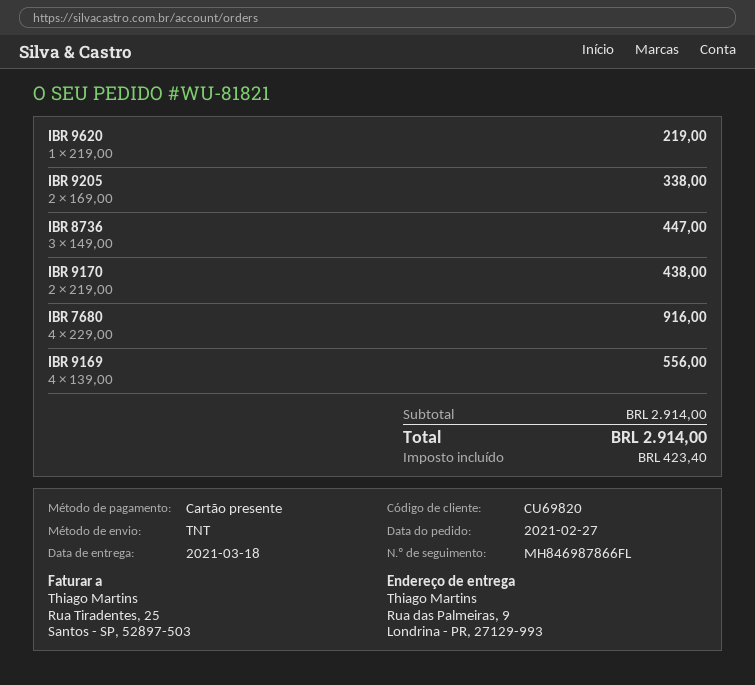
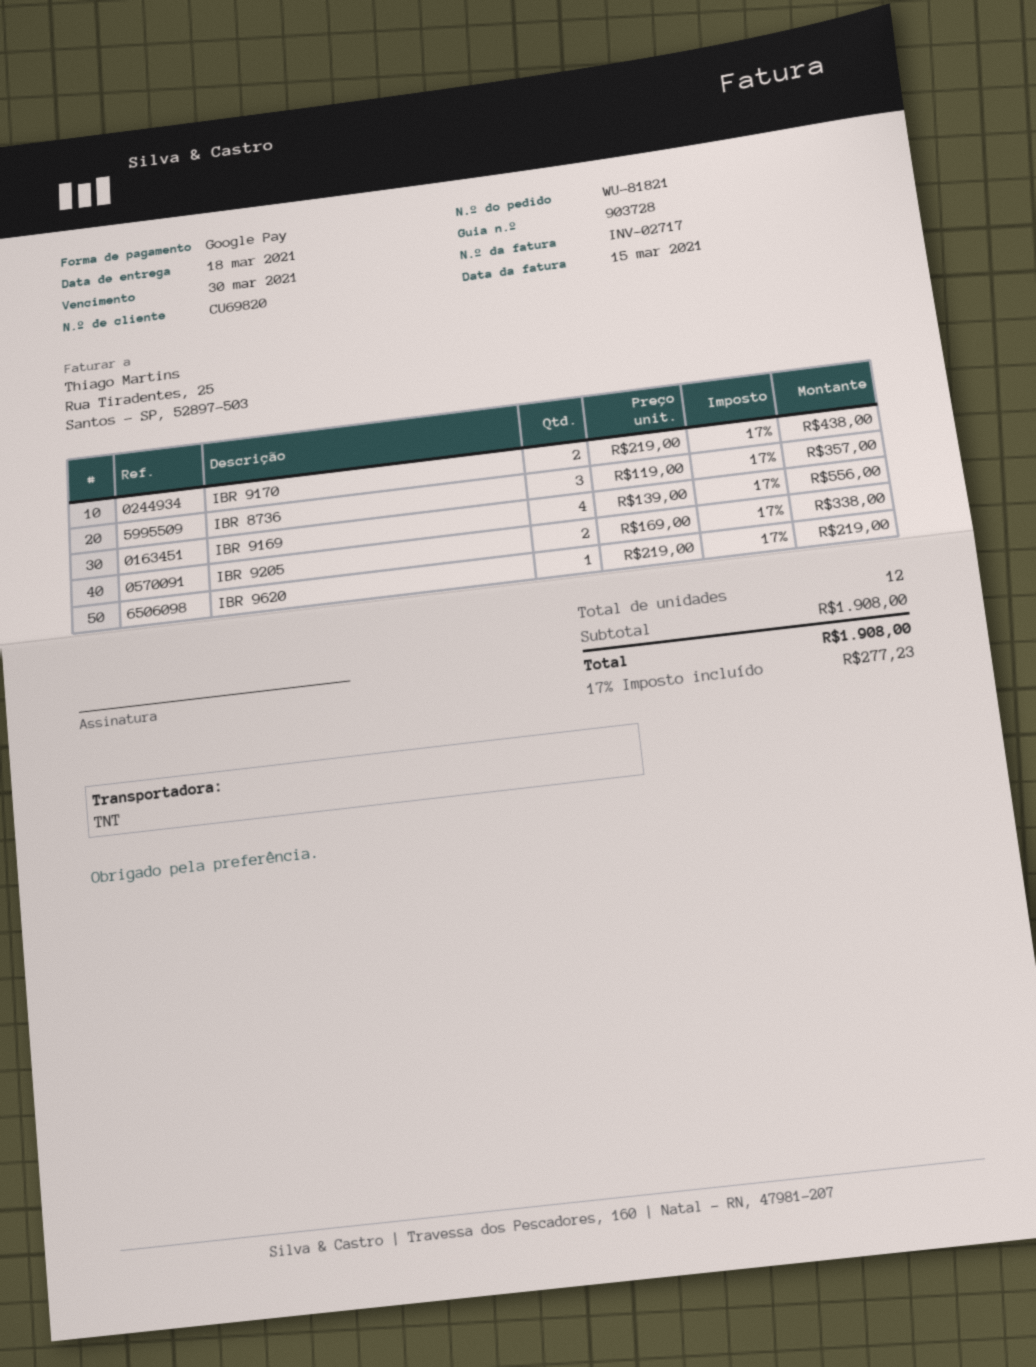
payment method: gift card -> Google Pay
IBR 8736: 3 x 149.00 = 447.00 -> 3 x 119.00 = 357.00
IBR 7680: 4 x 229.00 = 916.00 -> none
subtotal: 2914.00 -> 1908.00
tax: 423.40 -> 277.23
total: 2914.00 -> 1908.00

